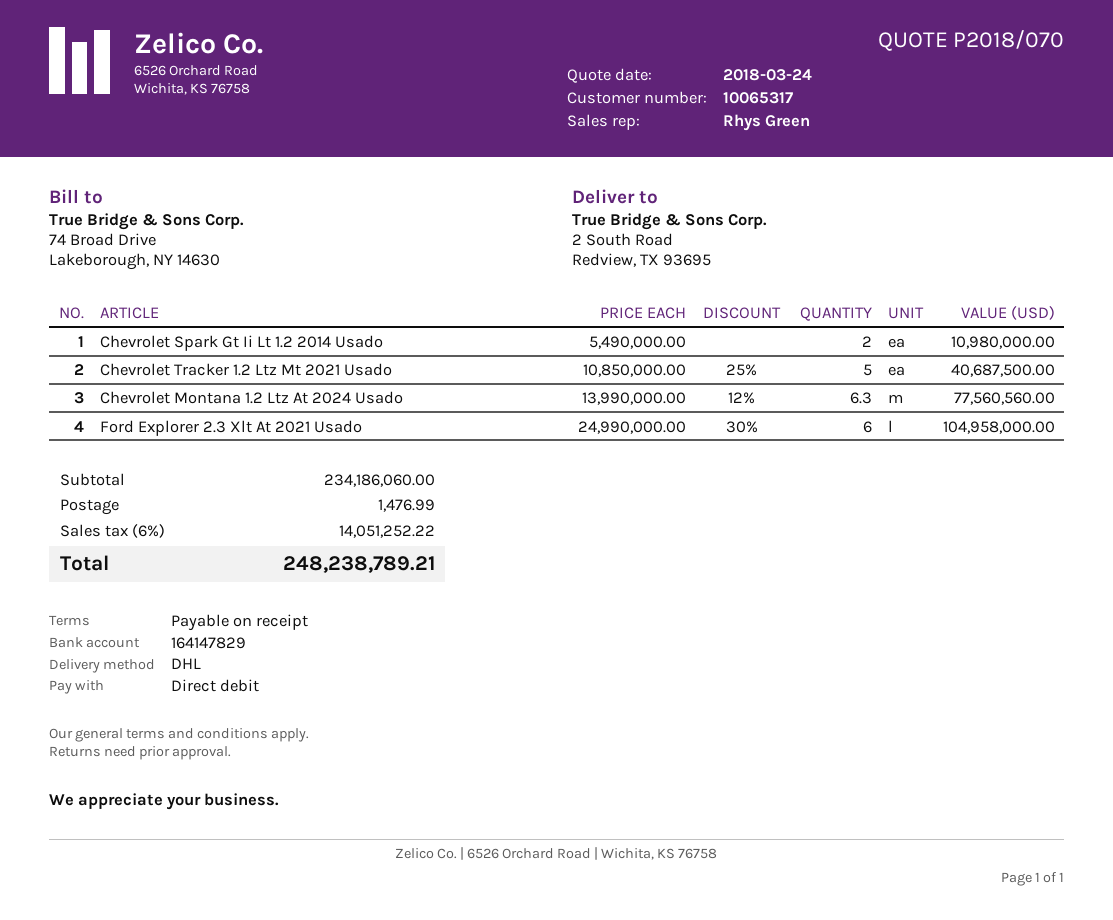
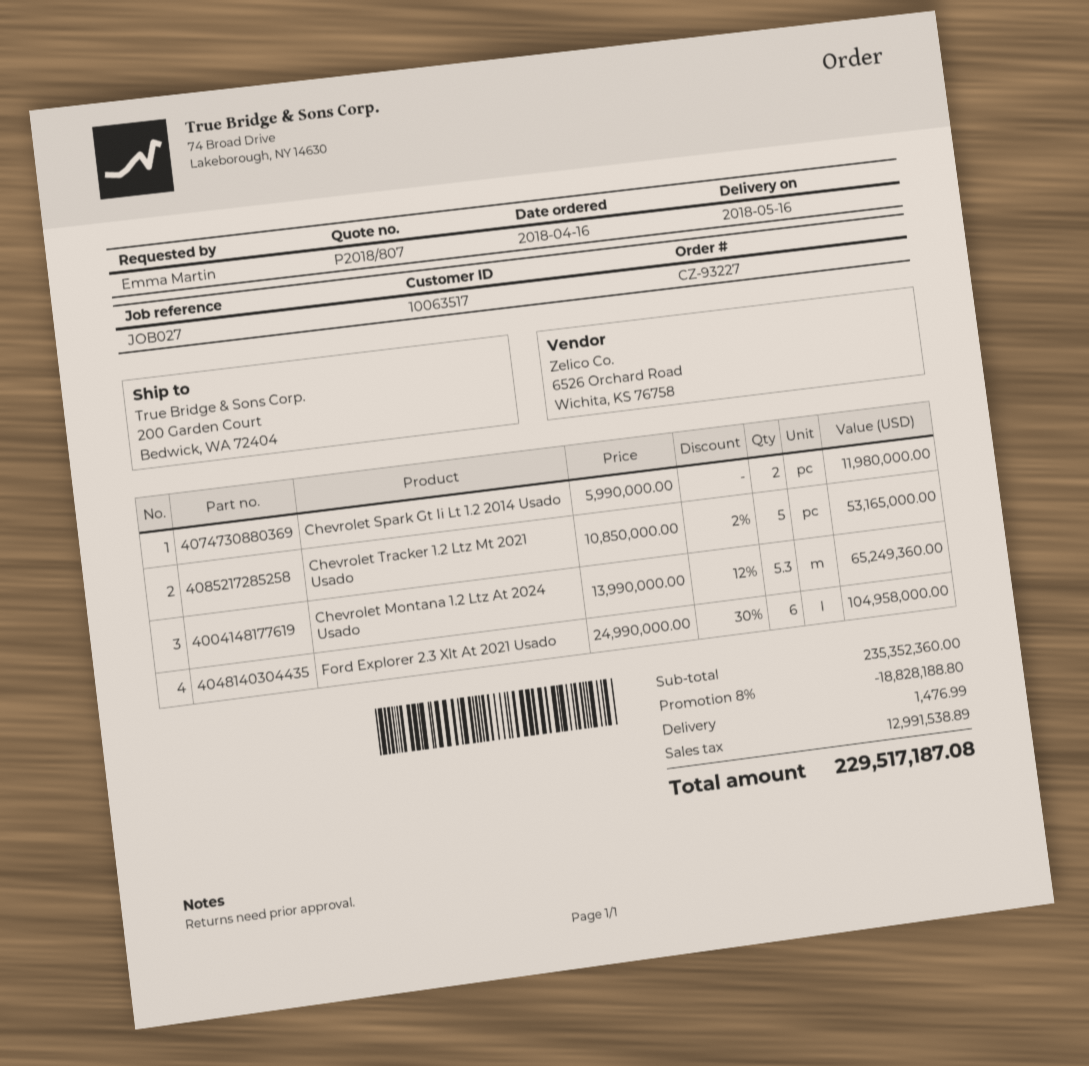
quote number: P2018/070 -> P2018/807
customer number: 10065317 -> 10063517
ship to: 2 South Road, Redview, TX 93695 -> 200 Garden Court, Bedwick, WA 72404
Chevrolet Spark Gt Ii Lt 1.2 2014 Usado: 2 x 5490000.00 = 10980000.00 -> 2 x 5990000.00 = 11980000.00
Chevrolet Tracker 1.2 Ltz Mt 2021 Usado: 5 x 10850000.00 - 25% = 40687500.00 -> 5 x 10850000.00 - 2% = 53165000.00
Chevrolet Montana 1.2 Ltz At 2024 Usado: 6.3 x 13990000.00 - 12% = 77560560.00 -> 5.3 x 13990000.00 - 12% = 65249360.00
subtotal: 234186060.00 -> 235352360.00
discount: none -> 8% = 18828188.80
tax: 14051252.22 -> 12991538.89
total: 248238789.21 -> 229517187.08

